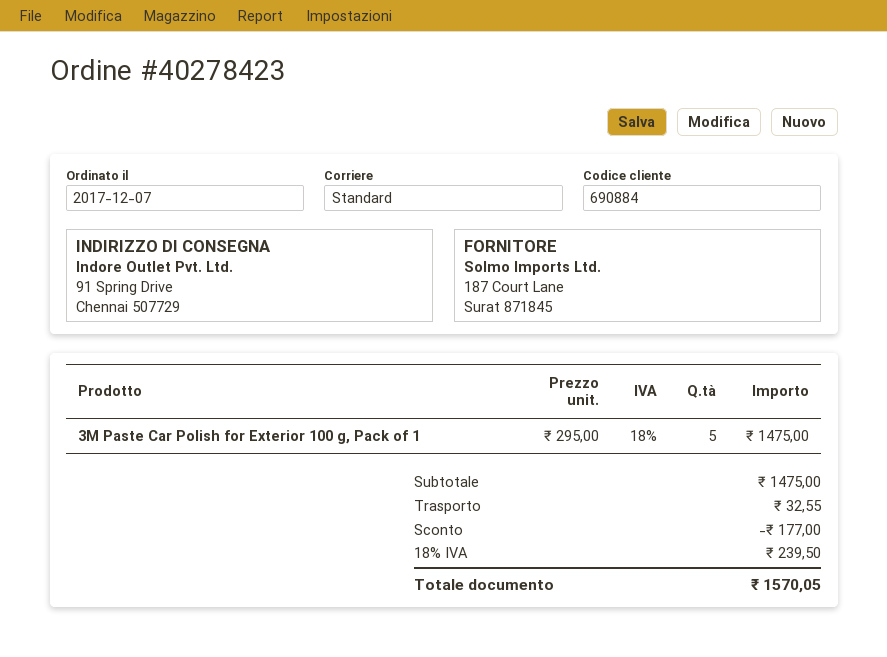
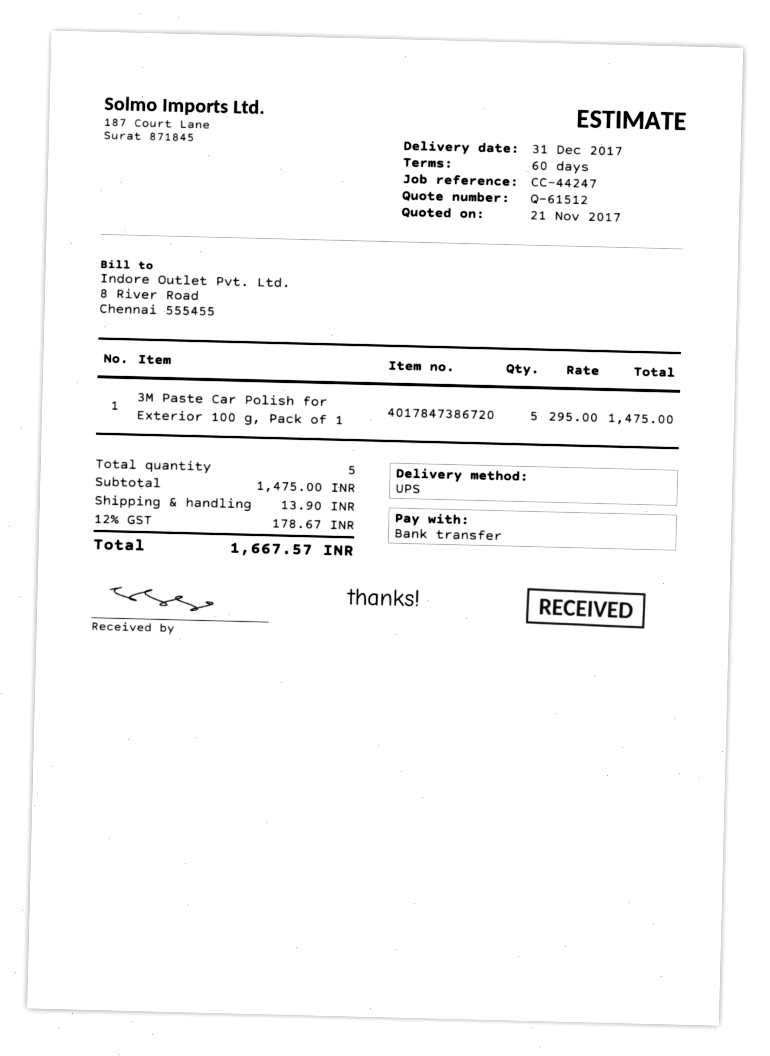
shipping method: standard -> UPS
discount: 177.00 -> none
shipping: 32.55 -> 13.90
tax: 18% = 239.50 -> 12% = 178.67
total: 1570.05 -> 1667.57

